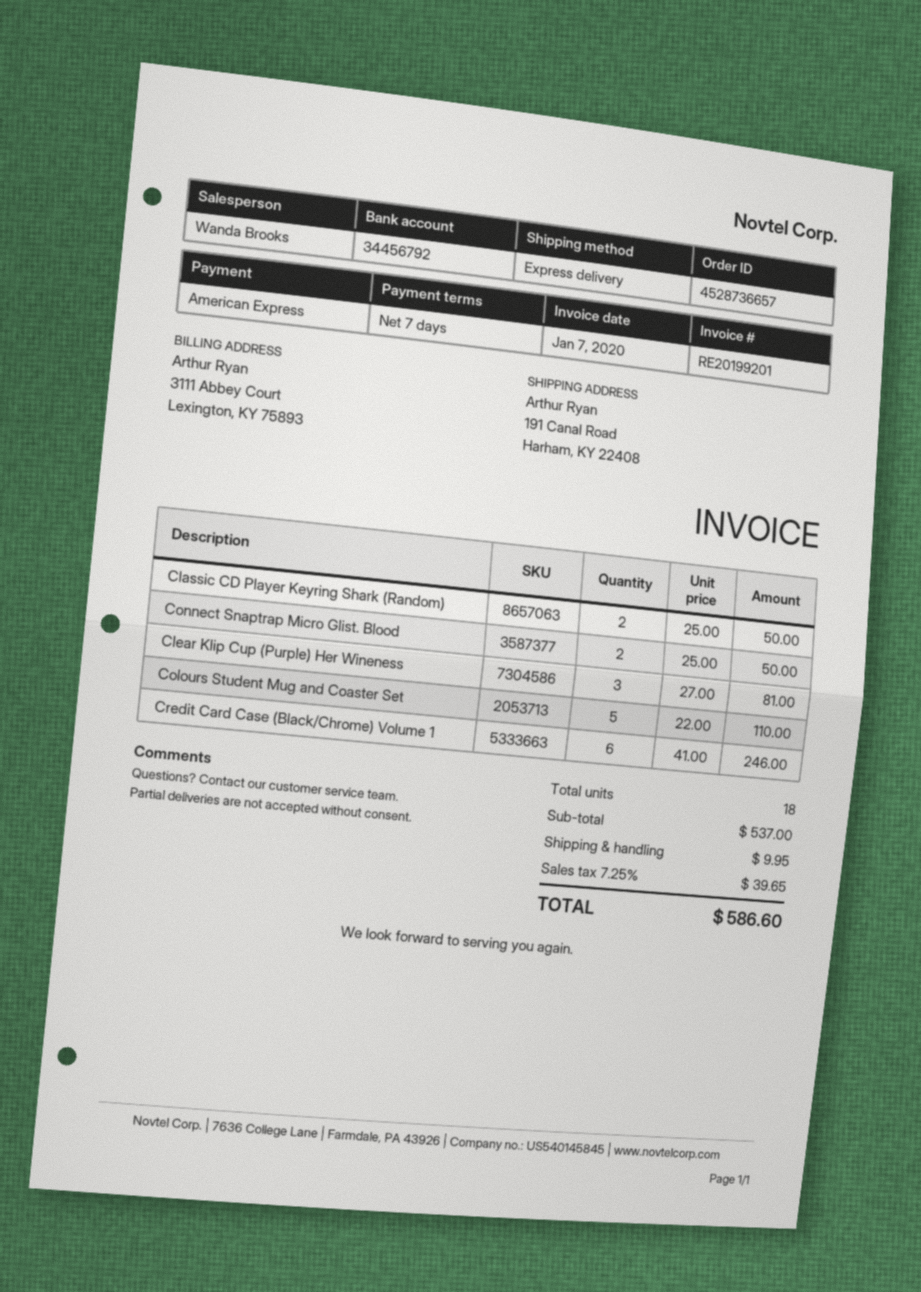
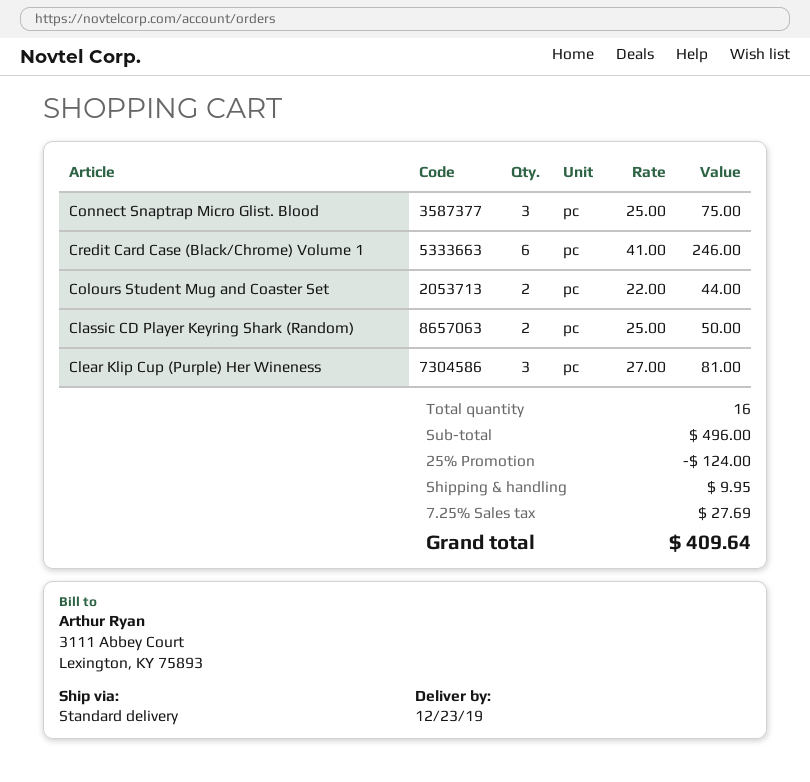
shipping method: express -> standard
Connect Snaptrap Micro Glist. Blood: 2 x 25.00 = 50.00 -> 3 x 25.00 = 75.00
Colours Student Mug and Coaster Set: 5 x 22.00 = 110.00 -> 2 x 22.00 = 44.00
total quantity: 18 -> 16
subtotal: 537.00 -> 496.00
discount: none -> 25% = 124.00
tax: 7.25% = 39.65 -> 7.25% = 27.69
total: 586.60 -> 409.64

